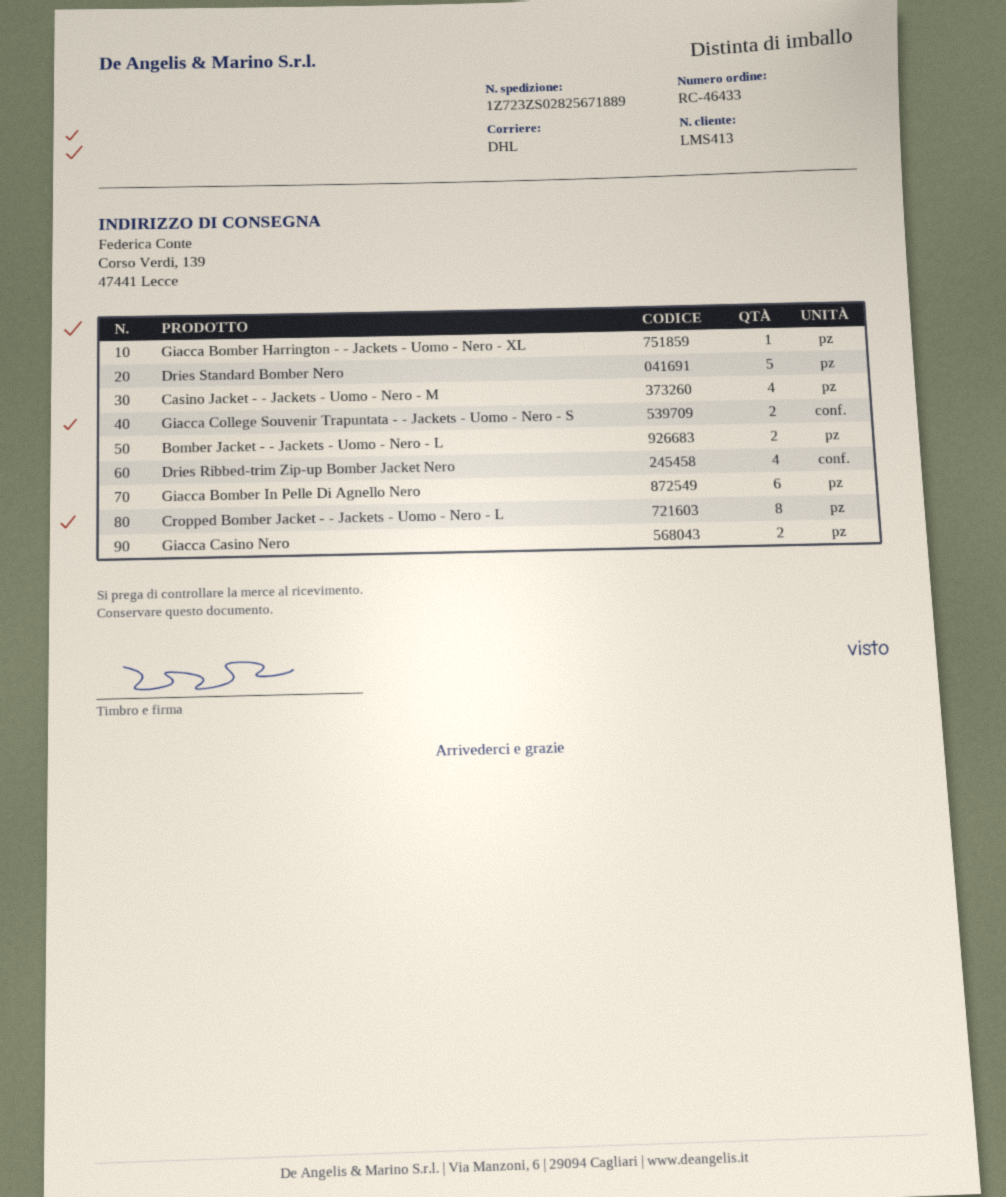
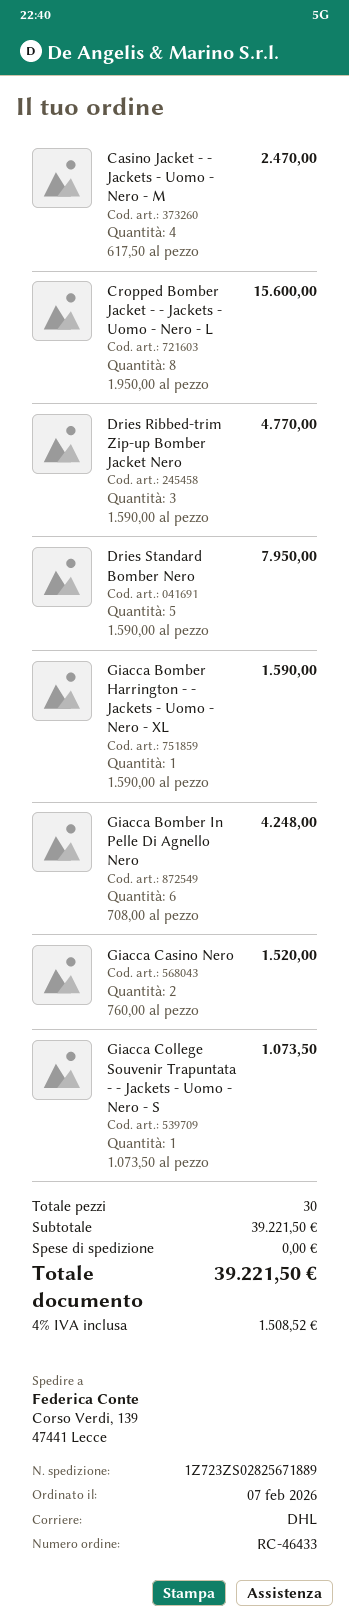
Giacca College Souvenir Trapuntata - - Jackets - Uomo - Nero - S: 2 -> 1
Bomber Jacket - - Jackets - Uomo - Nero - L: 2 -> none
Dries Ribbed-trim Zip-up Bomber Jacket Nero: 4 -> 3

